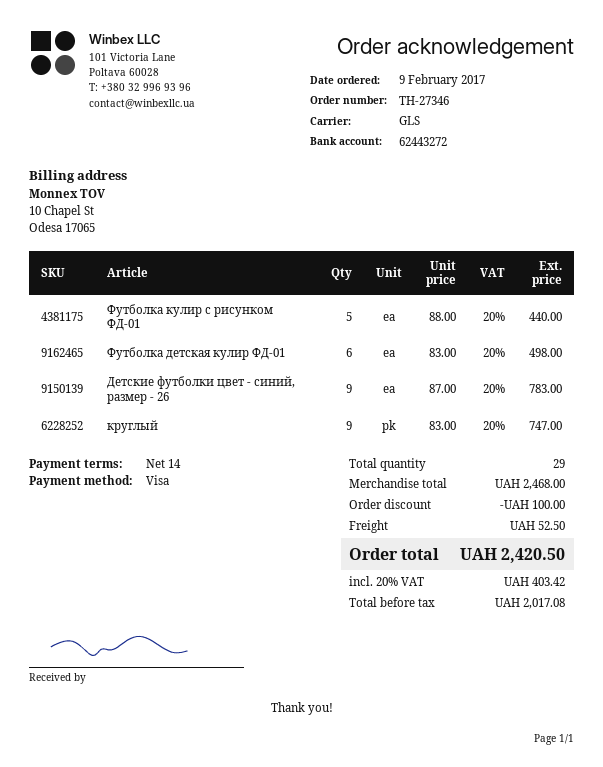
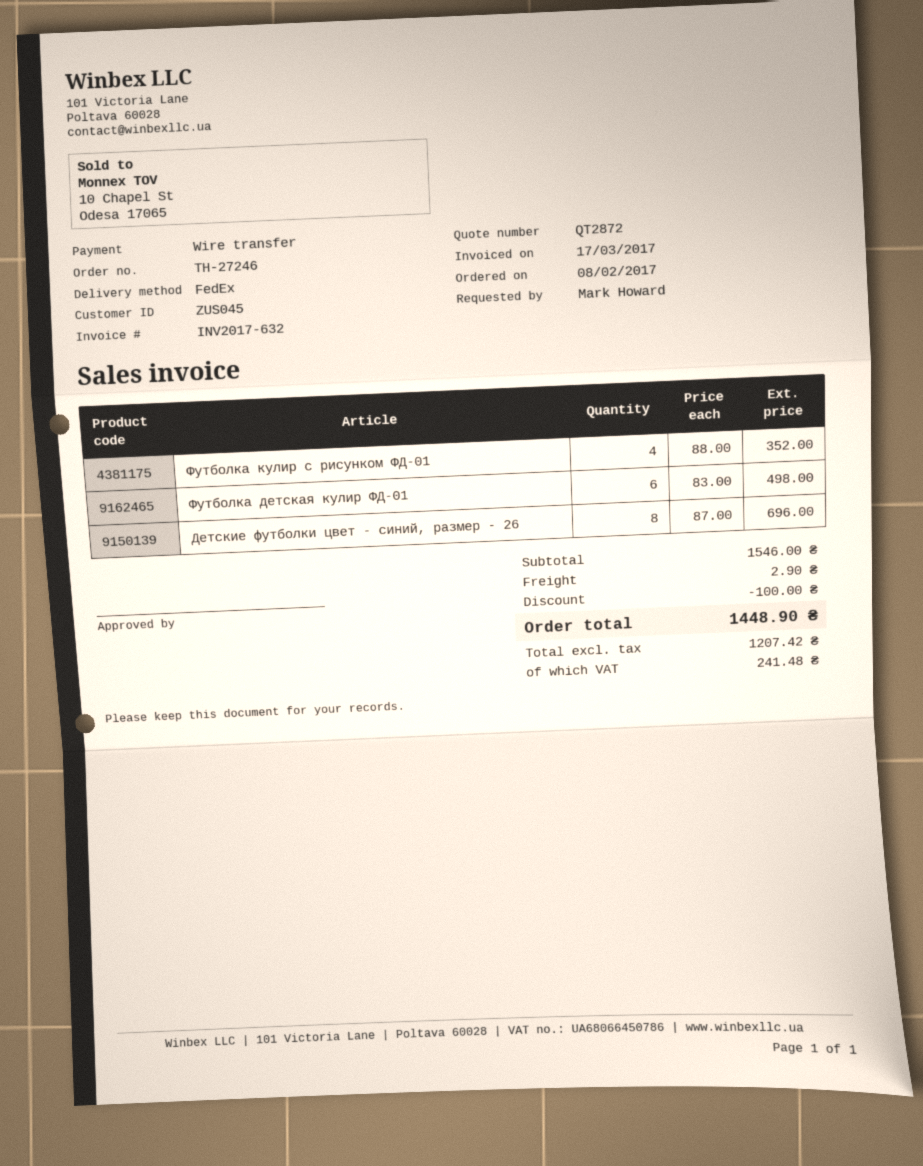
order number: TH-27346 -> TH-27246
order date: 2017-02-09 -> 2017-02-08
payment method: Visa -> bank transfer
shipping method: GLS -> FedEx
Футболка кулир с рисунком ФД-01: 5 x 88.00 = 440.00 -> 4 x 88.00 = 352.00
Детские футболки цвет - синий, размер - 26: 9 x 87.00 = 783.00 -> 8 x 87.00 = 696.00
круглый: 9 x 83.00 = 747.00 -> none
subtotal: 2468.00 -> 1546.00
shipping: 52.50 -> 2.90
net: 2017.08 -> 1207.42
tax: 403.42 -> 241.48
total: 2420.50 -> 1448.90

